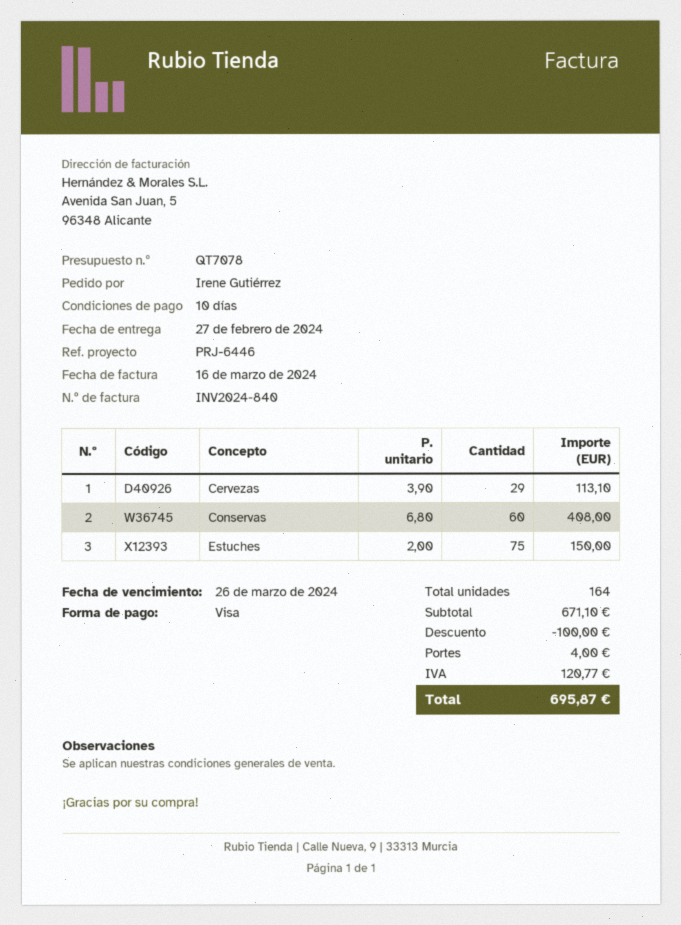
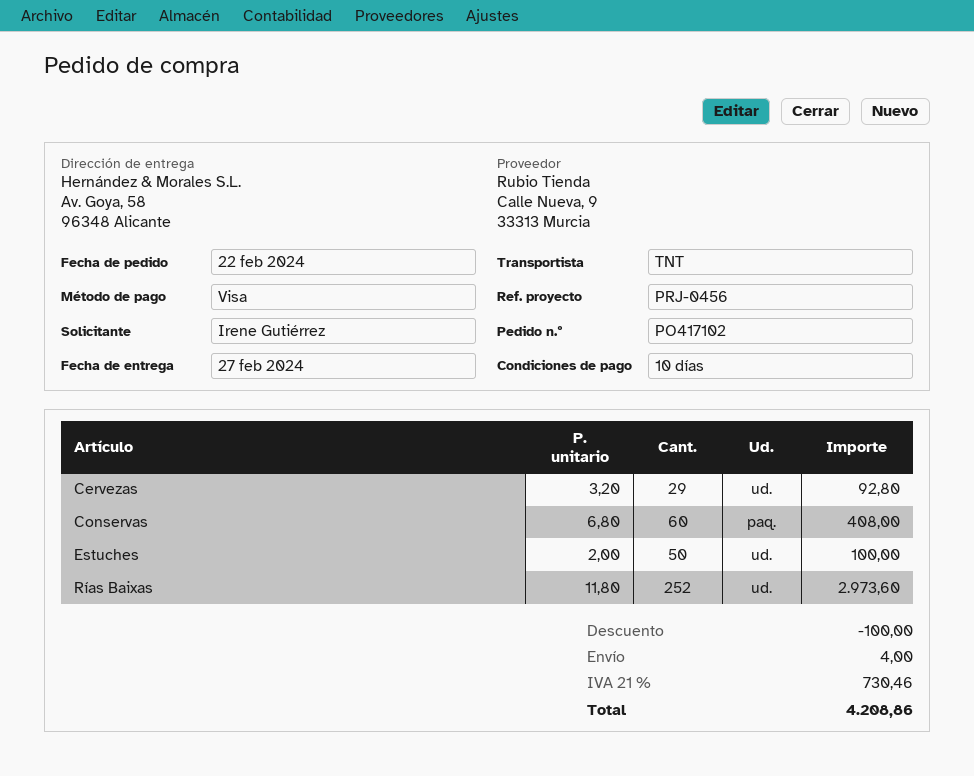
reference: PRJ-6446 -> PRJ-0456
Cervezas: 29 x 3.90 = 113.10 -> 29 x 3.20 = 92.80
Estuches: 75 x 2.00 = 150.00 -> 50 x 2.00 = 100.00
Rías Baixas: none -> 252 x 11.80 = 2973.60
tax: 120.77 -> 730.46
total: 695.87 -> 4208.86

